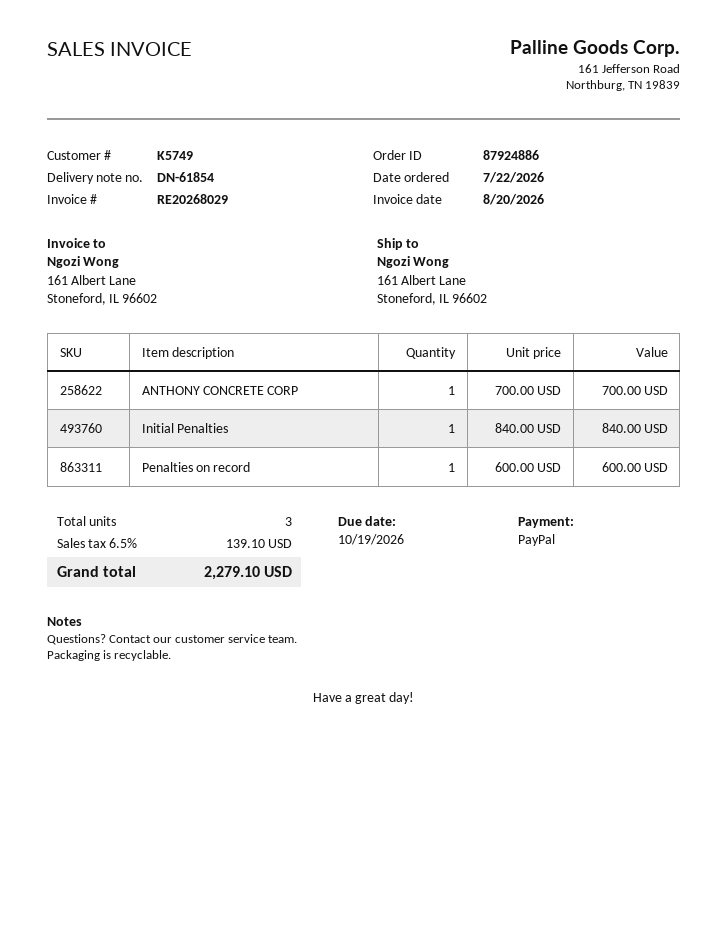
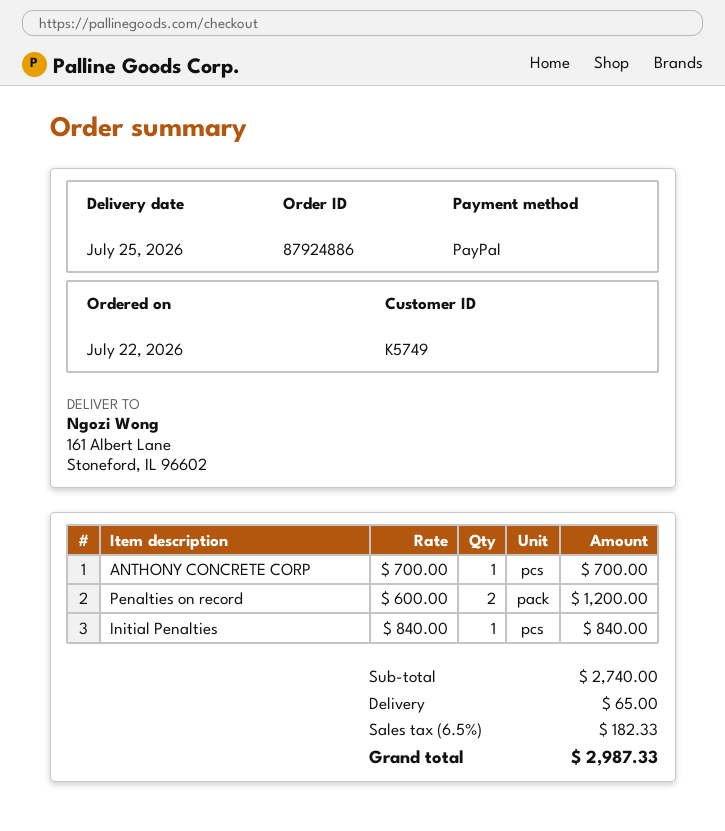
Penalties on record: 1 x 600.00 = 600.00 -> 2 x 600.00 = 1200.00
shipping: none -> 65.00
tax: 6.5% = 139.10 -> 6.5% = 182.33
total: 2279.10 -> 2987.33

